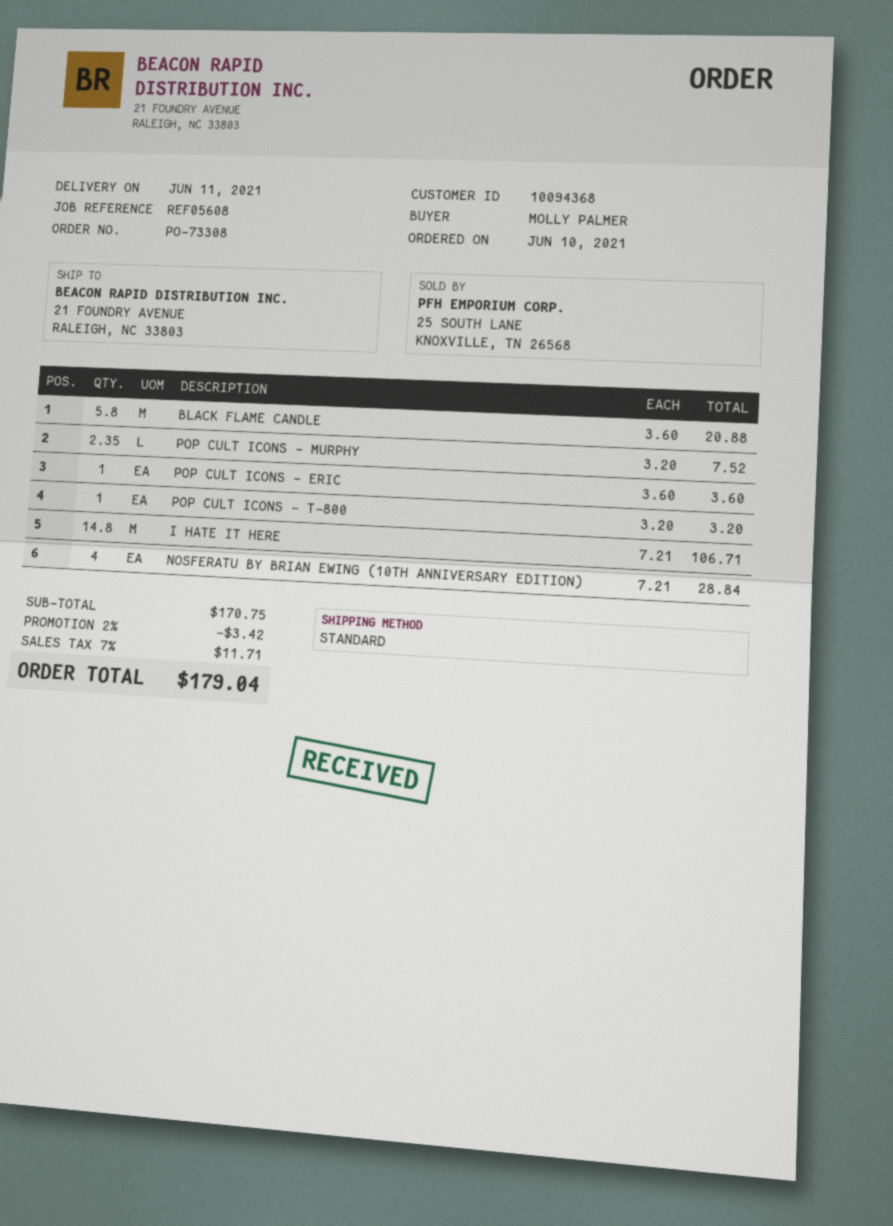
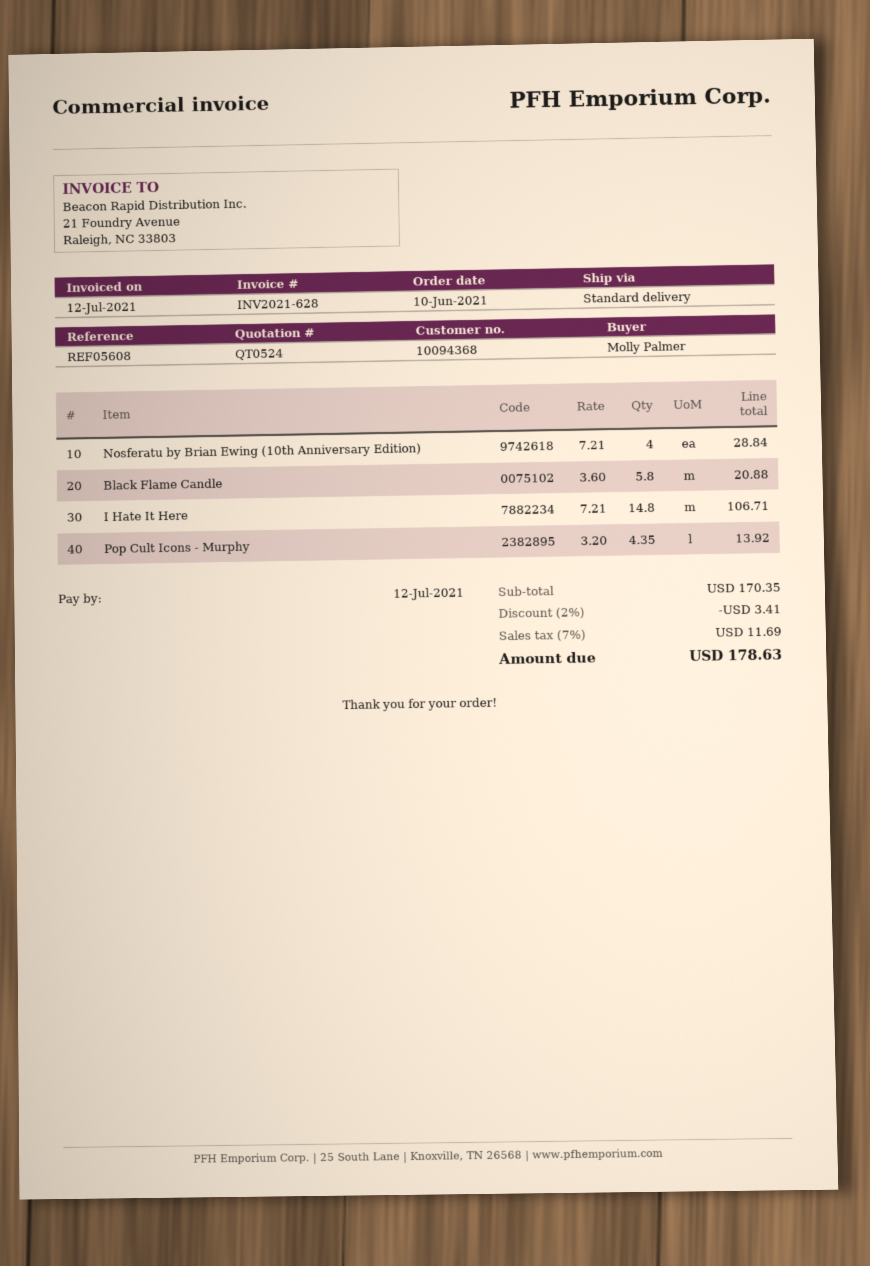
POP CULT ICONS - MURPHY: 2.35 x 3.20 = 7.52 -> 4.35 x 3.20 = 13.92
POP CULT ICONS - ERIC: 1 x 3.60 = 3.60 -> none
POP CULT ICONS - T-800: 1 x 3.20 = 3.20 -> none
subtotal: 170.75 -> 170.35
discount: 2% = 3.42 -> 2% = 3.41
tax: 7% = 11.71 -> 7% = 11.69
total: 179.04 -> 178.63

